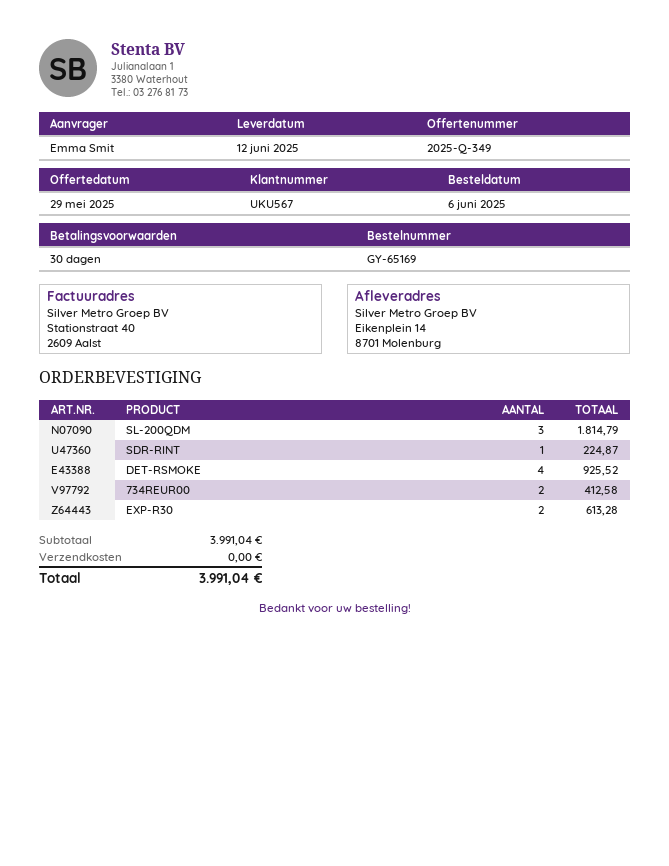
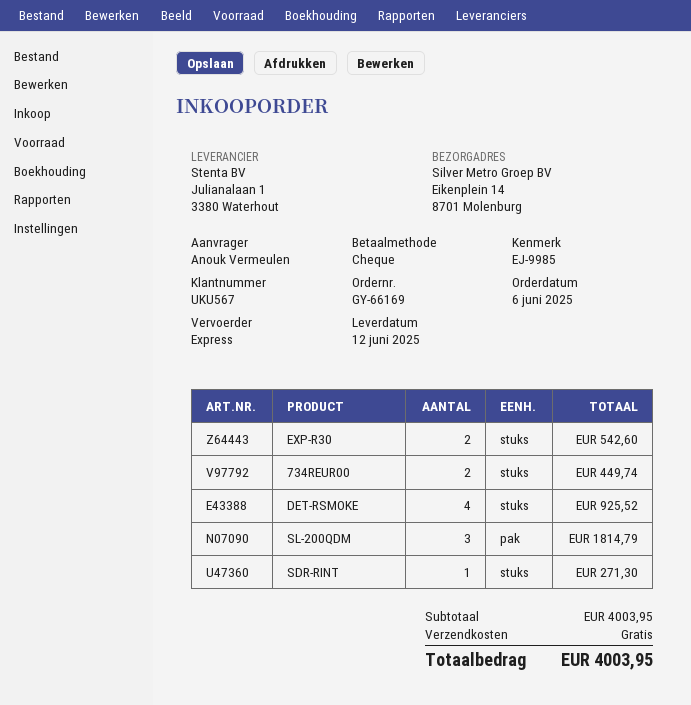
order number: GY-65169 -> GY-66169
ordered by: Emma Smit -> Anouk Vermeulen
SDR-RINT: 1 for 224.87 -> 1 for 271.30
734REUR00: 2 for 412.58 -> 2 for 449.74
EXP-R30: 2 for 613.28 -> 2 for 542.60
subtotal: 3991.04 -> 4003.95
total: 3991.04 -> 4003.95

